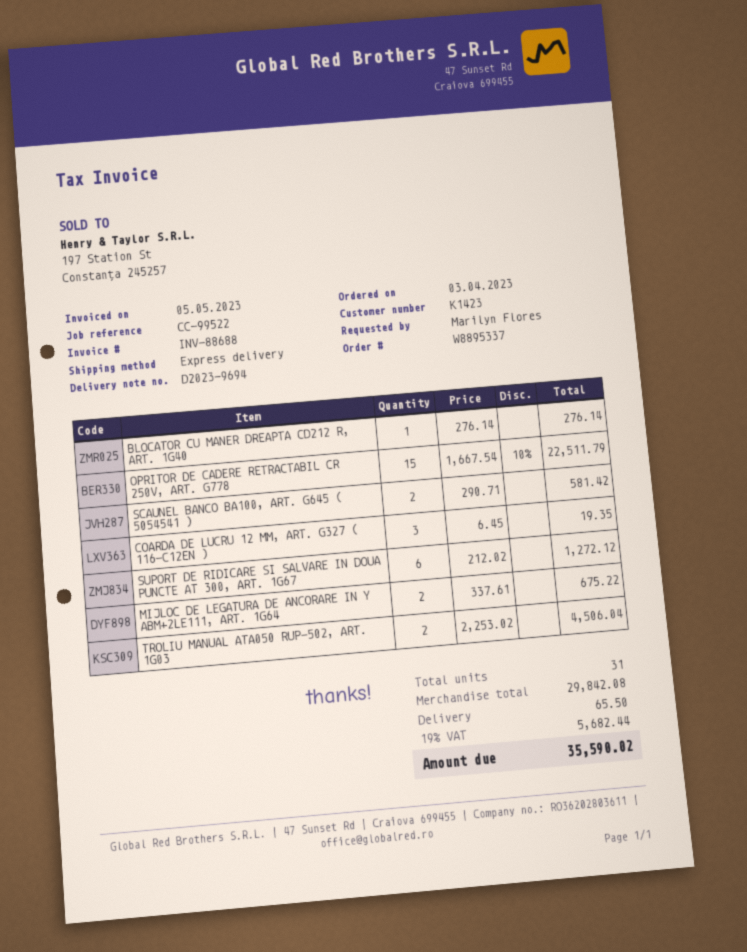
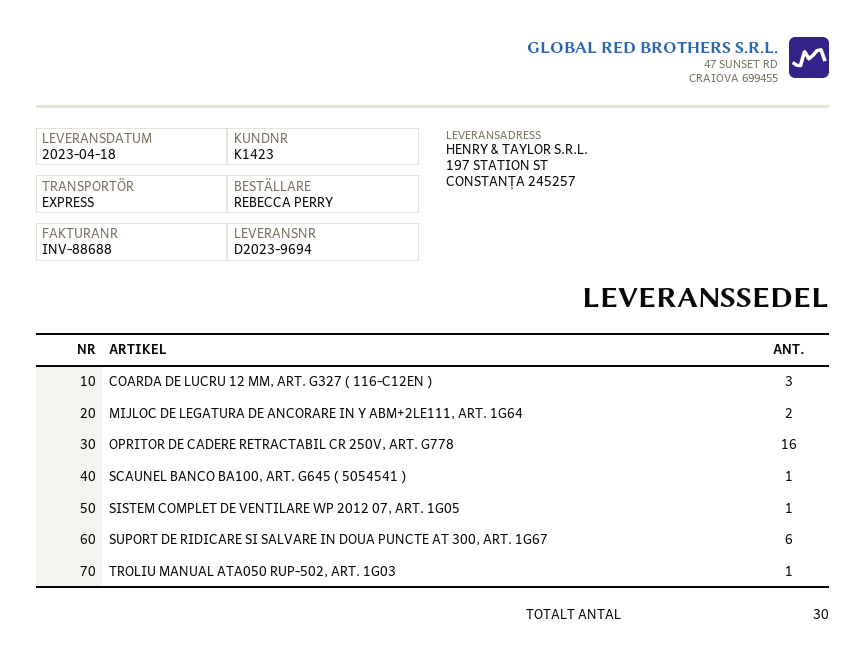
ordered by: Marilyn Flores -> REBECCA PERRY
BLOCATOR CU MANER DREAPTA CD212 R, ART. 1G40: 1 -> none
OPRITOR DE CADERE RETRACTABIL CR 250V, ART. G778: 15 -> 16
SCAUNEL BANCO BA100, ART. G645 ( 5054541 ): 2 -> 1
TROLIU MANUAL ATA050 RUP-502, ART. 1G03: 2 -> 1
SISTEM COMPLET DE VENTILARE WP 2012 07, ART. 1G05: none -> 1
total quantity: 31 -> 30

